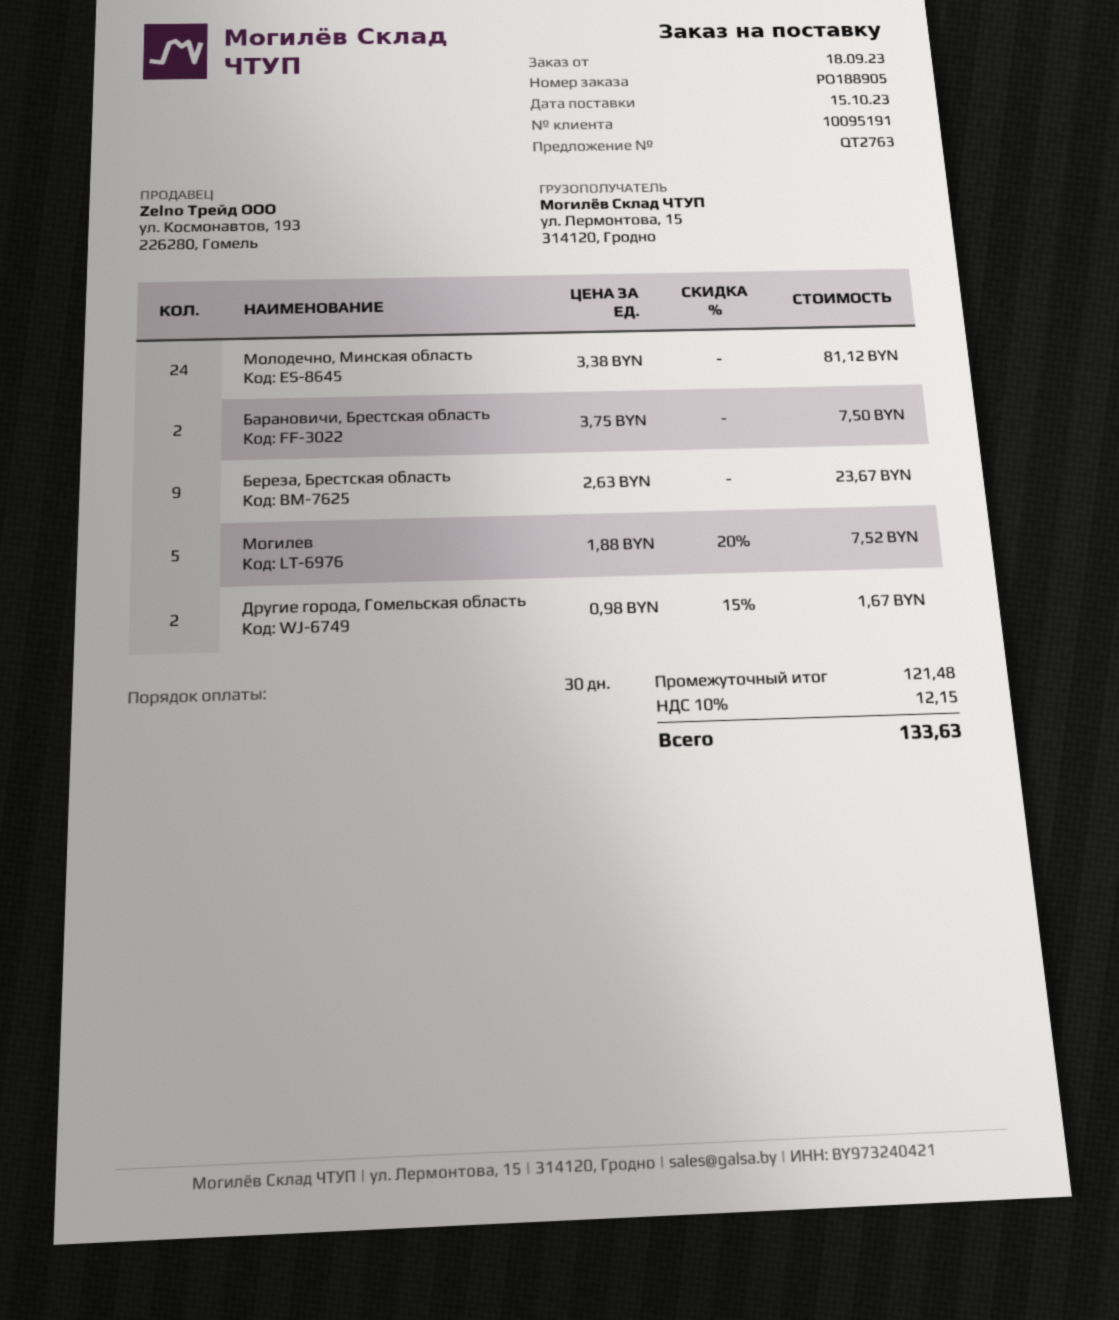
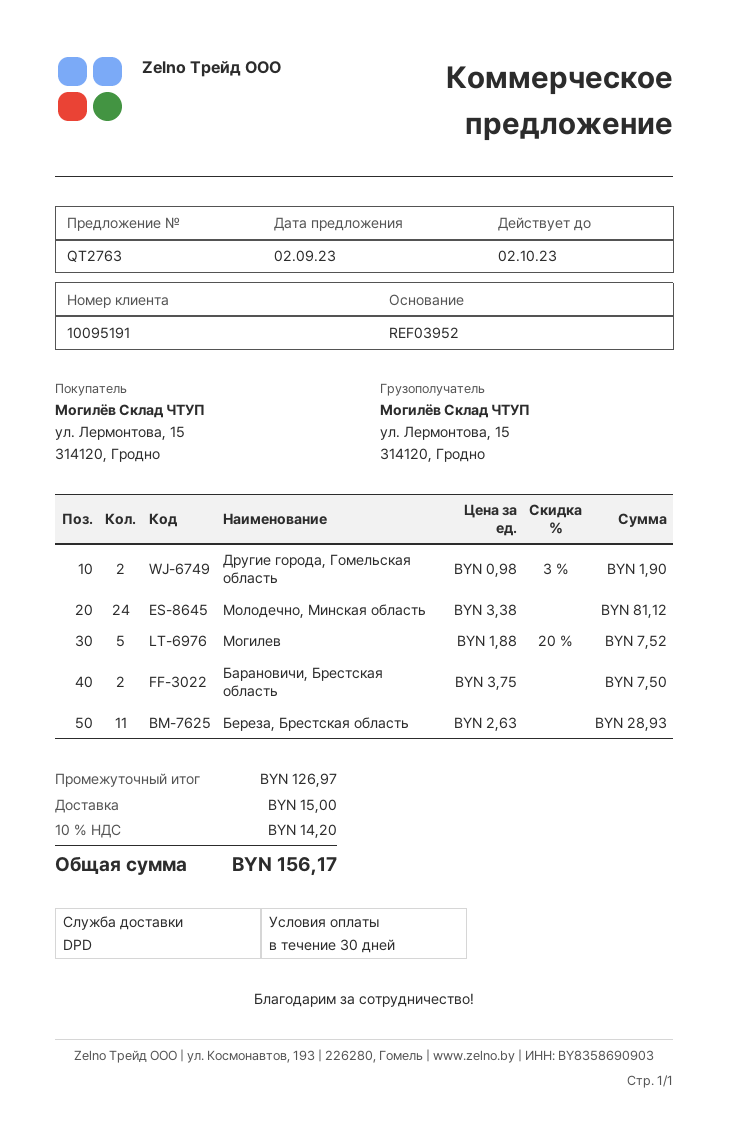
Береза, Брестская область: 9 x 2.63 = 23.67 -> 11 x 2.63 = 28.93
Другие города, Гомельская область: 2 x 0.98 - 15% = 1.67 -> 2 x 0.98 - 3% = 1.90
subtotal: 121.48 -> 126.97
shipping: none -> 15.00
tax: 10% = 12.15 -> 10% = 14.20
total: 133.63 -> 156.17

